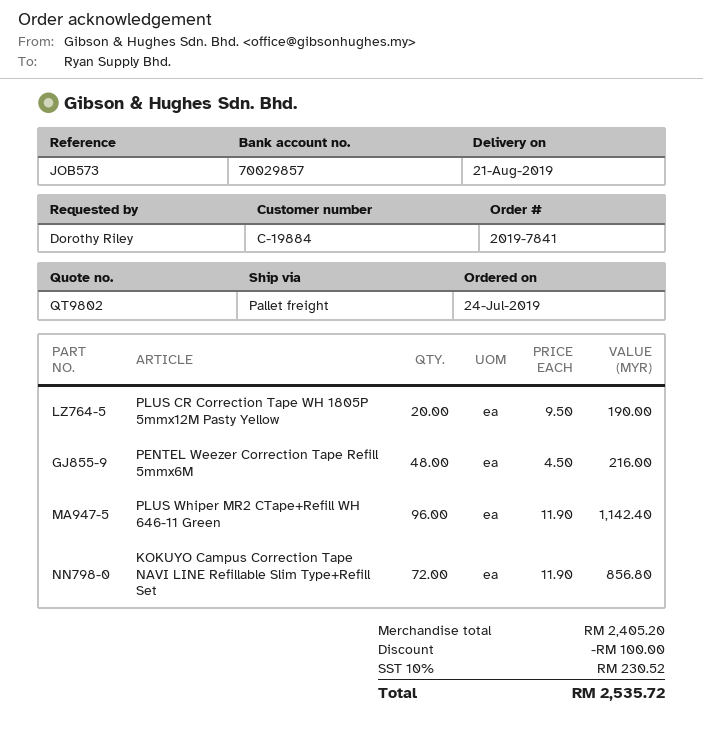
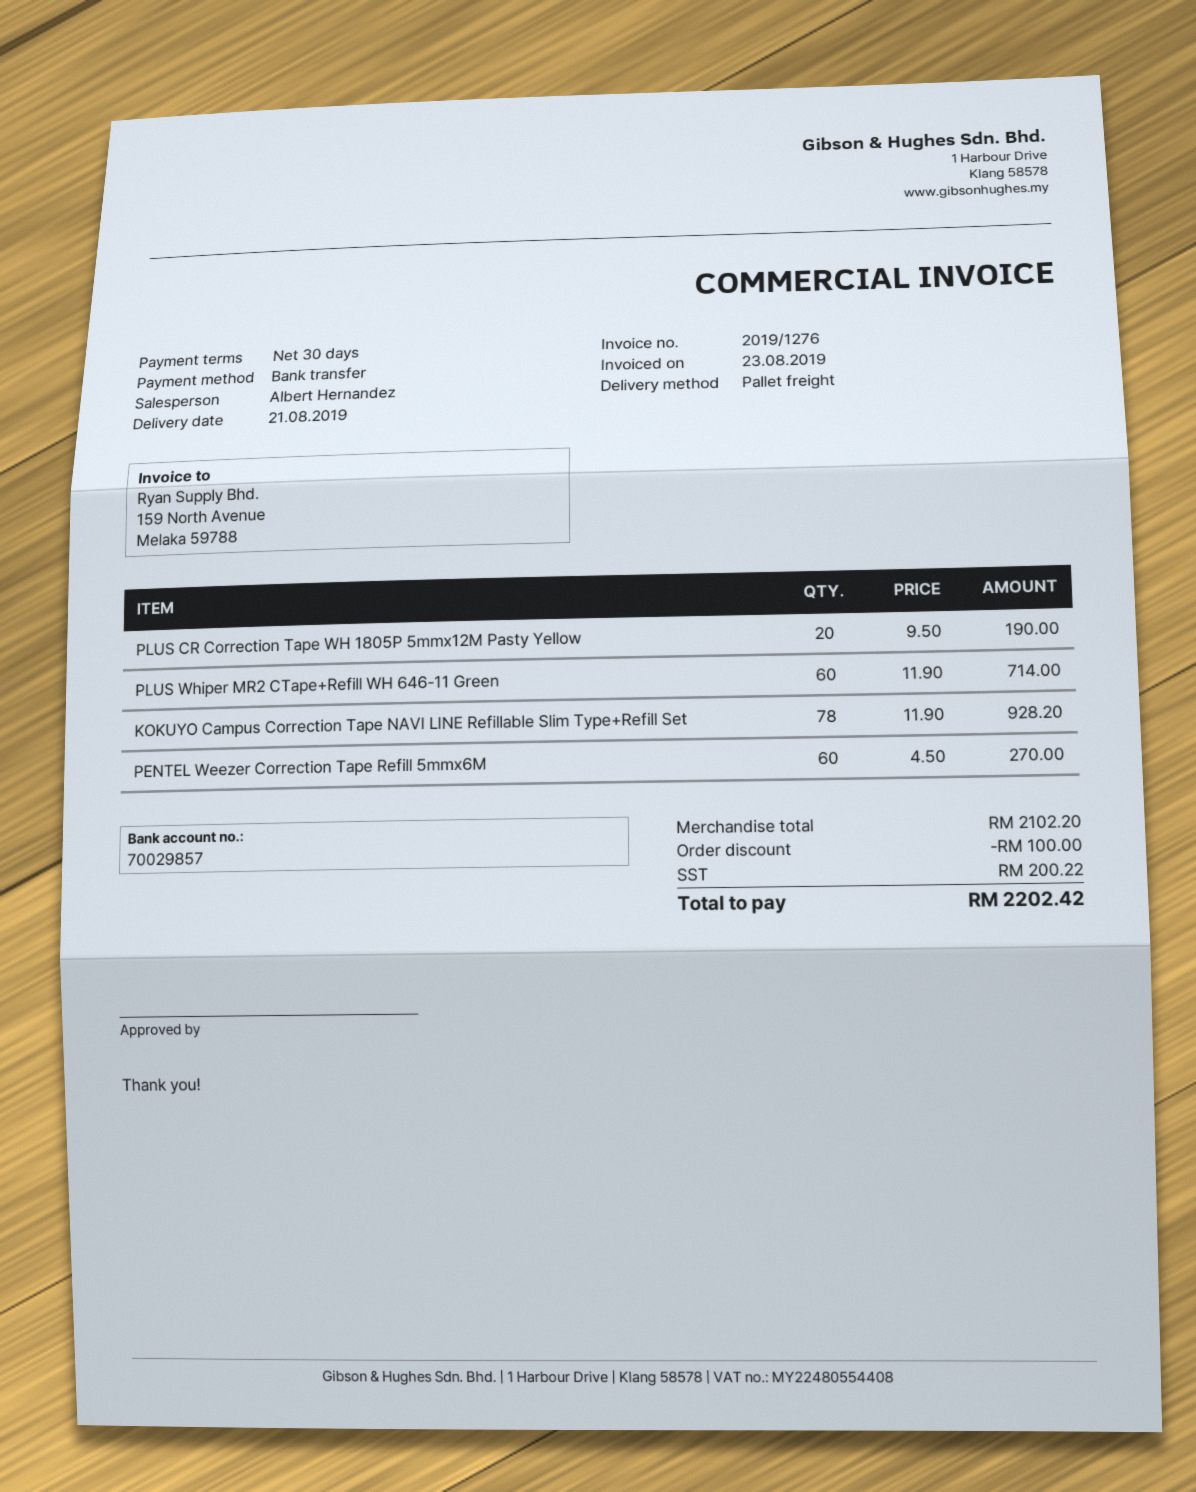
PENTEL Weezer Correction Tape Refill 5mmx6M: 48 x 4.50 = 216.00 -> 60 x 4.50 = 270.00
PLUS Whiper MR2 CTape+Refill WH 646-11 Green: 96 x 11.90 = 1142.40 -> 60 x 11.90 = 714.00
KOKUYO Campus Correction Tape NAVI LINE Refillable Slim Type+Refill Set: 72 x 11.90 = 856.80 -> 78 x 11.90 = 928.20
subtotal: 2405.20 -> 2102.20
tax: 230.52 -> 200.22
total: 2535.72 -> 2202.42

